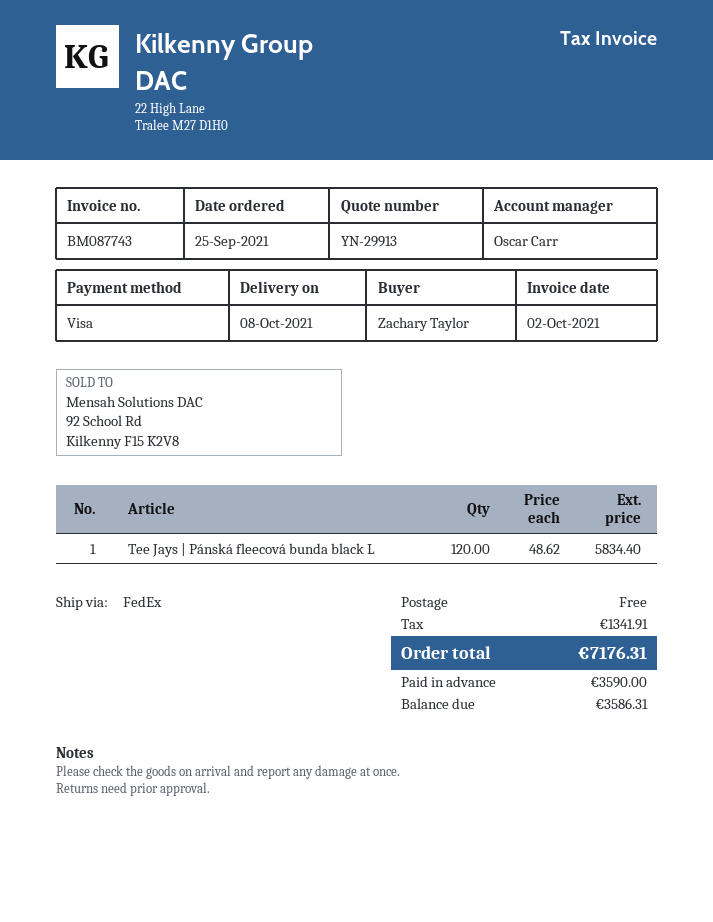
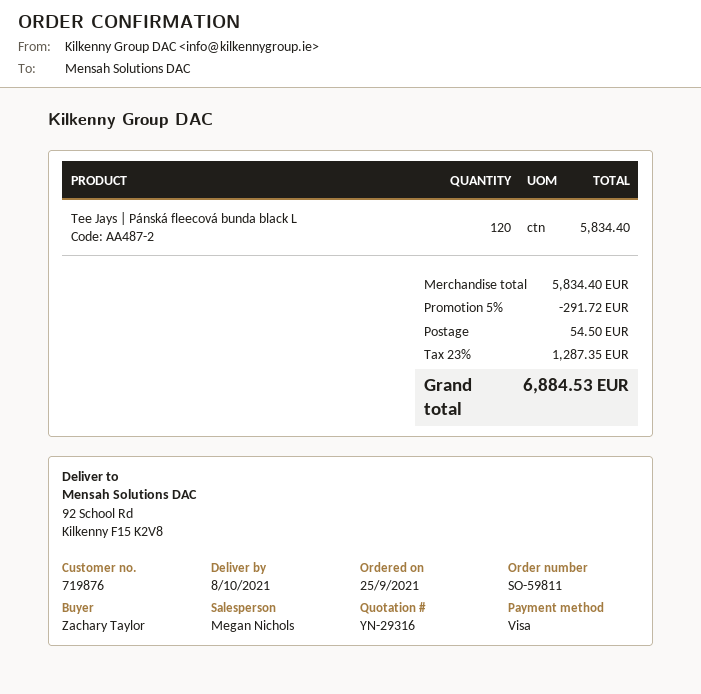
quote number: YN-29913 -> YN-29316
sales rep: Oscar Carr -> Megan Nichols
discount: none -> 5% = 291.72
shipping: 0.00 -> 54.50
tax: 1341.91 -> 1287.35
total: 7176.31 -> 6884.53

